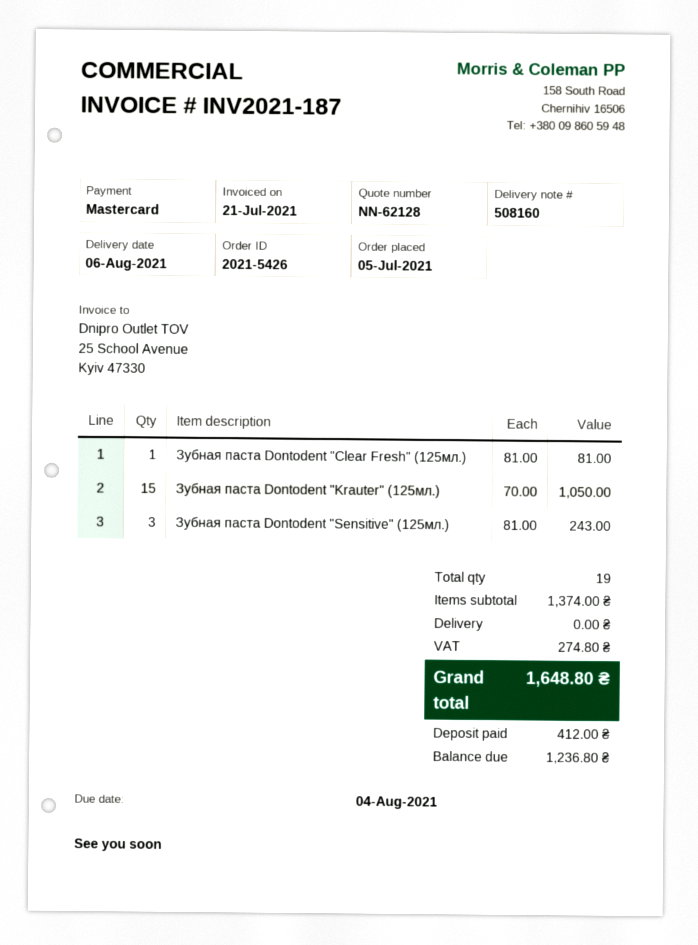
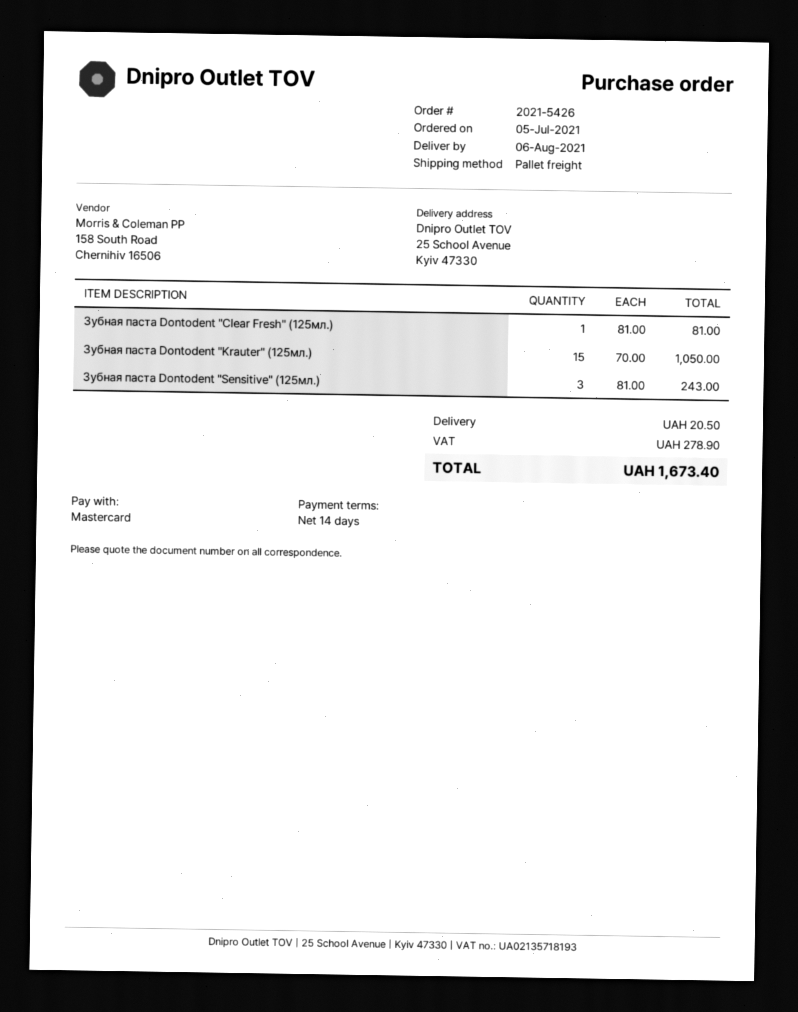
shipping: 0.00 -> 20.50
tax: 274.80 -> 278.90
total: 1648.80 -> 1673.40

